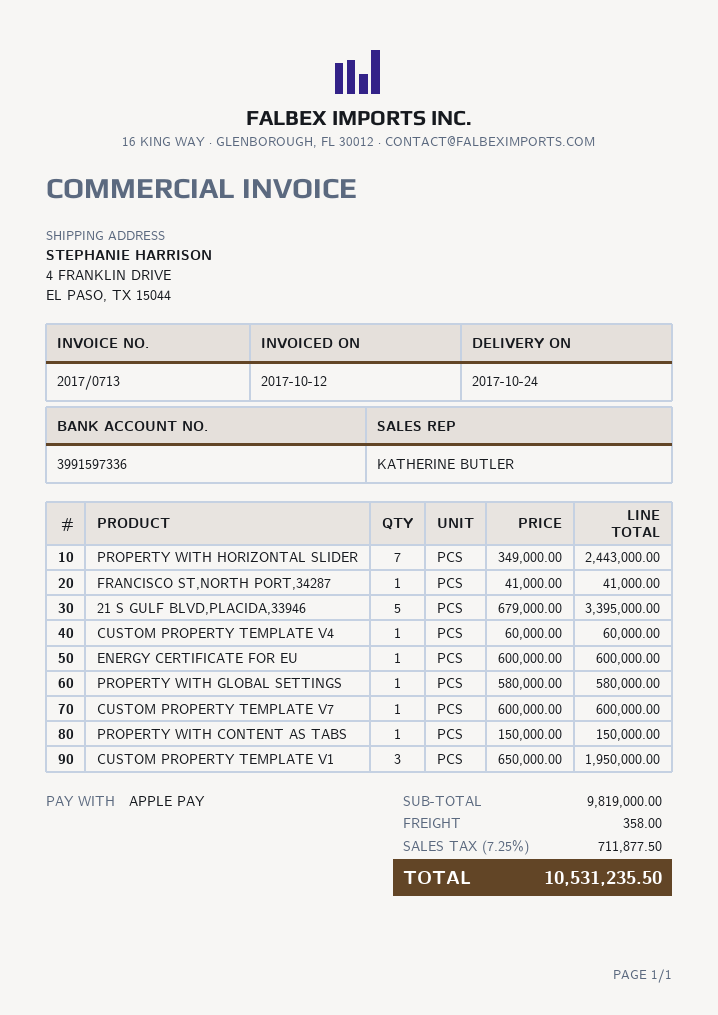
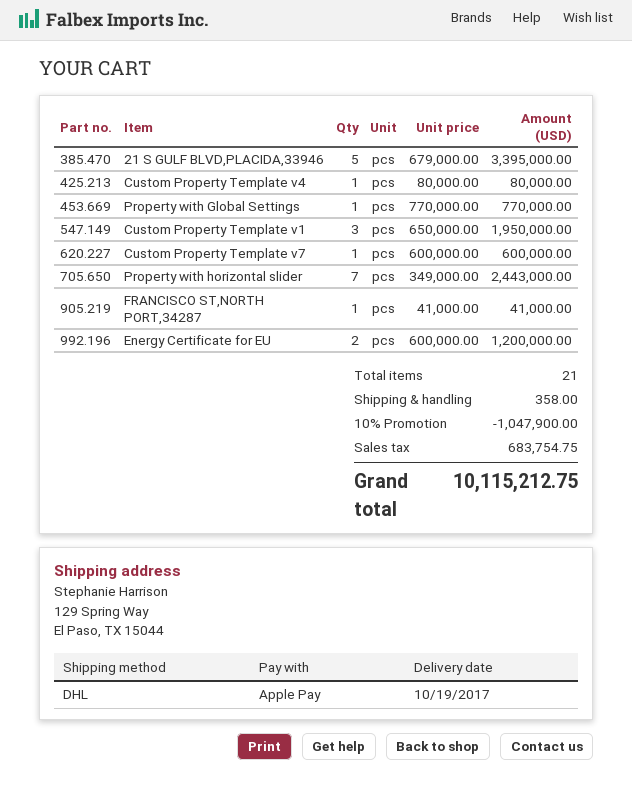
delivery date: 2017-10-24 -> 2017-10-19
ship to: 4 FRANKLIN DRIVE, EL PASO, TX 15044 -> 129 Spring Way, El Paso, TX 15044
CUSTOM PROPERTY TEMPLATE V4: 1 x 60000.00 = 60000.00 -> 1 x 80000.00 = 80000.00
ENERGY CERTIFICATE FOR EU: 1 x 600000.00 = 600000.00 -> 2 x 600000.00 = 1200000.00
PROPERTY WITH GLOBAL SETTINGS: 1 x 580000.00 = 580000.00 -> 1 x 770000.00 = 770000.00
PROPERTY WITH CONTENT AS TABS: 1 x 150000.00 = 150000.00 -> none
discount: none -> 10% = 1047900.00
tax: 711877.50 -> 683754.75
total: 10531235.50 -> 10115212.75

